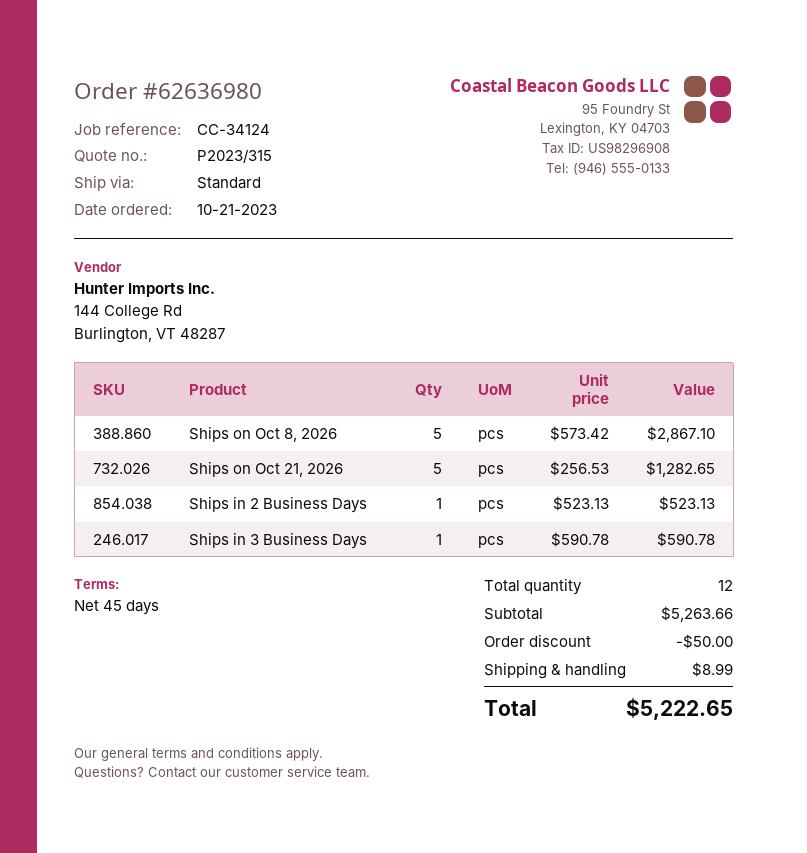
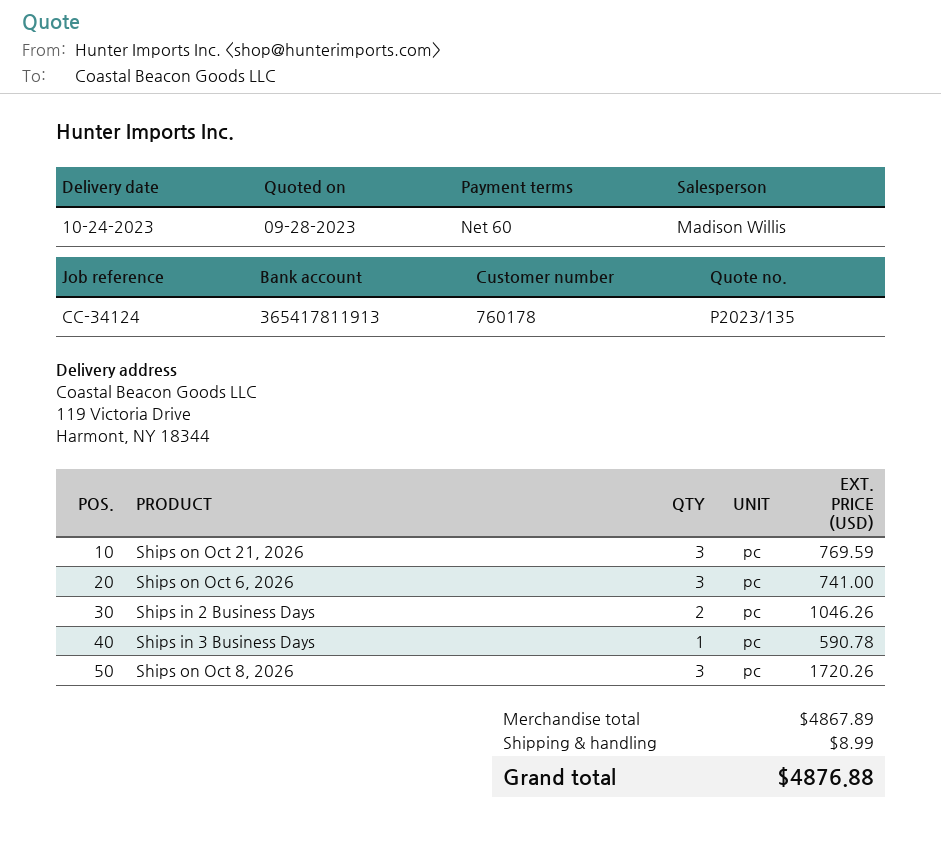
quote number: P2023/315 -> P2023/135
payment terms: 45 days -> 60 days
Ships on Oct 8, 2026: 5 for 2867.10 -> 3 for 1720.26
Ships on Oct 21, 2026: 5 for 1282.65 -> 3 for 769.59
Ships in 2 Business Days: 1 for 523.13 -> 2 for 1046.26
Ships on Oct 6, 2026: none -> 3 for 741.00
subtotal: 5263.66 -> 4867.89
discount: 50.00 -> none
total: 5222.65 -> 4876.88

